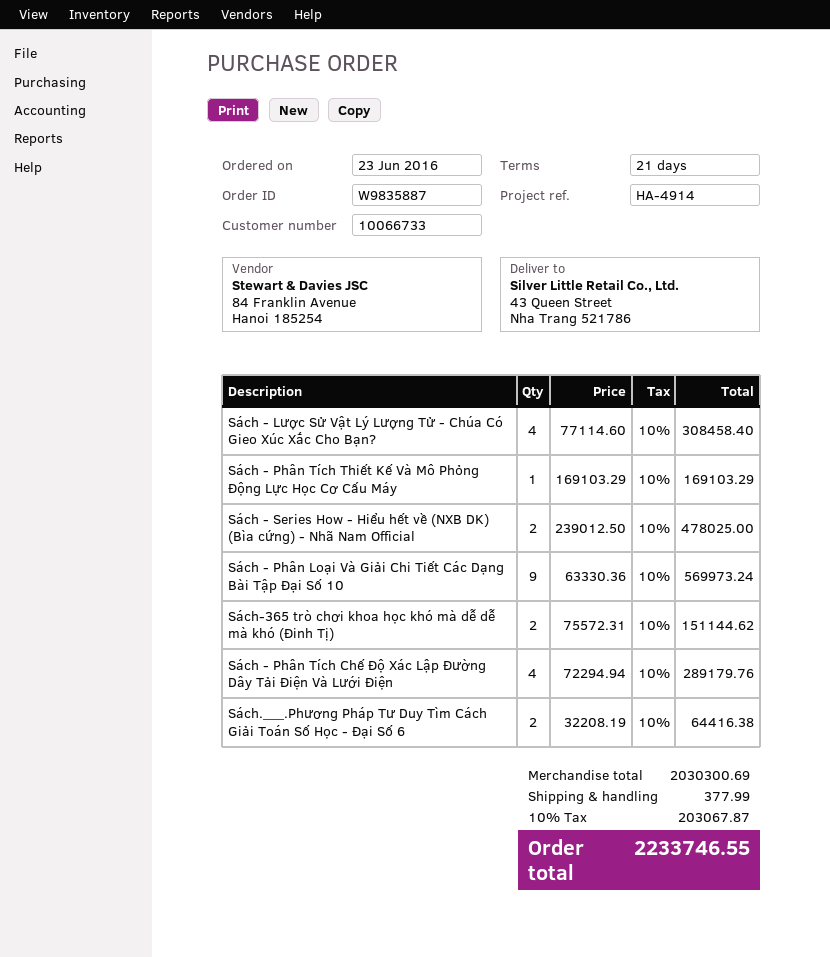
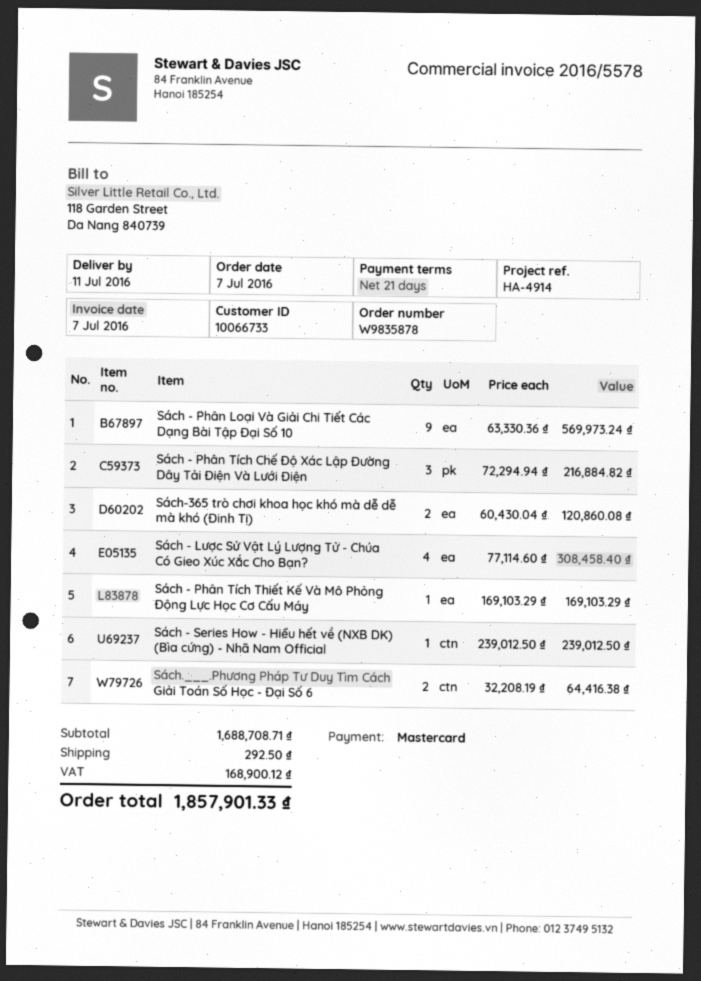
order number: W9835887 -> W9835878
order date: 2016-06-23 -> 2016-07-07
Sách - Series How - Hiểu hết về (NXB DK) (Bìa cứng) - Nhã Nam Official: 2 x 239012.50 = 478025.00 -> 1 x 239012.50 = 239012.50
Sách-365 trò chơi khoa học khó mà dễ dễ mà khó (Đinh Tị): 2 x 75572.31 = 151144.62 -> 2 x 60430.04 = 120860.08
Sách - Phân Tích Chế Độ Xác Lập Đường Dây Tải Điện Và Lưới Điện: 4 x 72294.94 = 289179.76 -> 3 x 72294.94 = 216884.82
subtotal: 2030300.69 -> 1688708.71
shipping: 377.99 -> 292.50
tax: 203067.87 -> 168900.12
total: 2233746.55 -> 1857901.33

